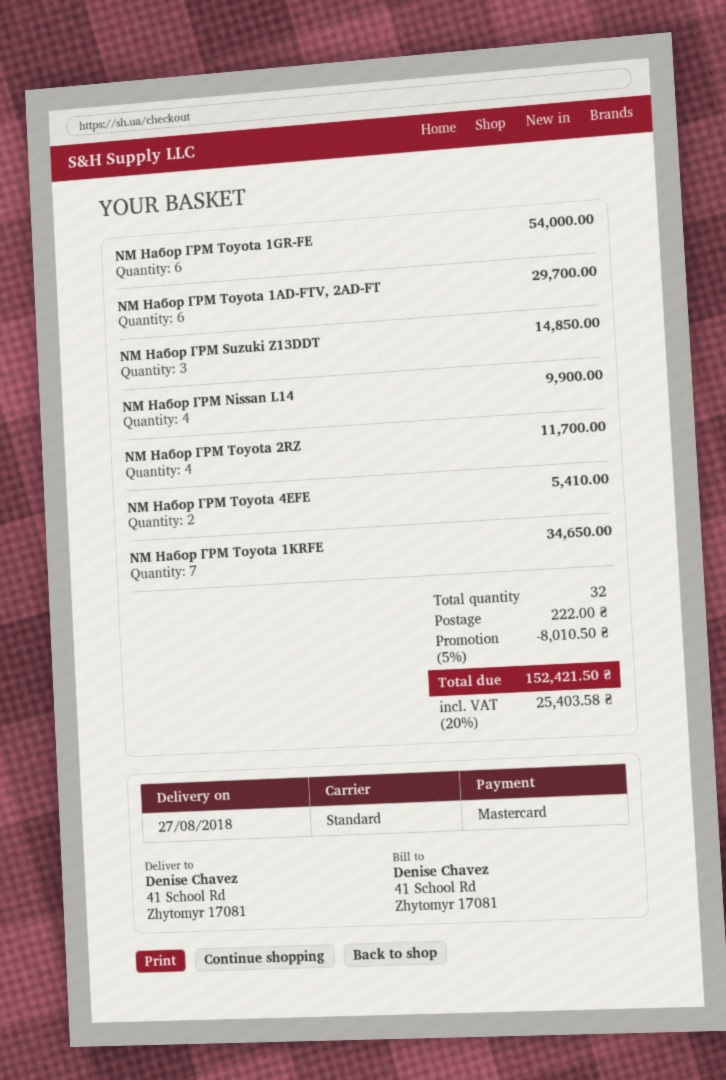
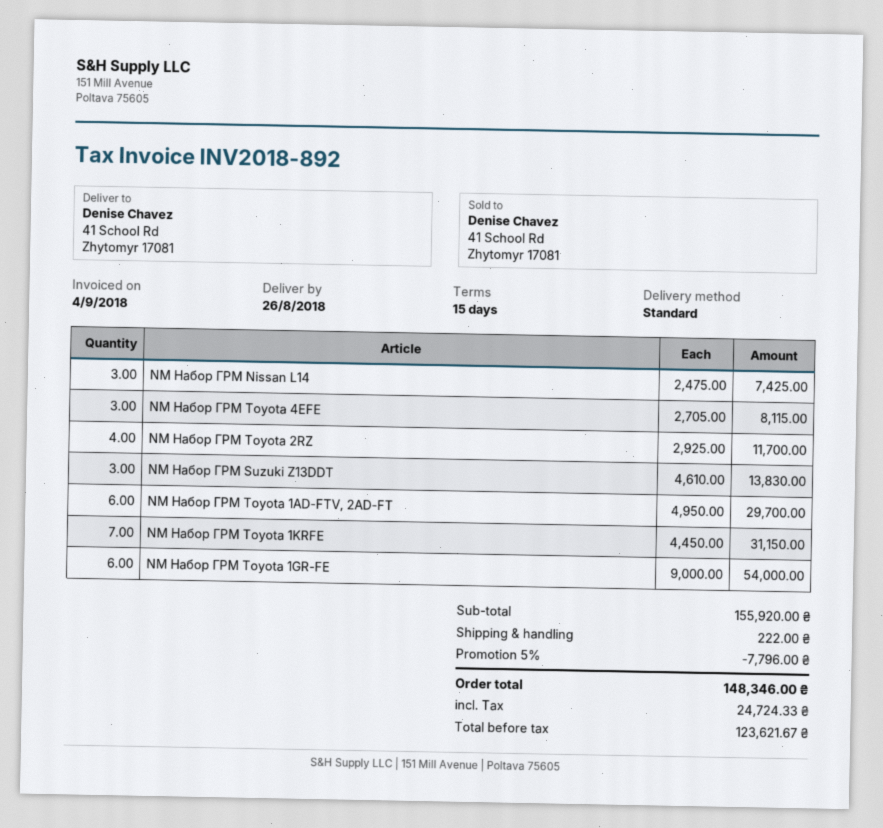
delivery date: 2018-08-27 -> 2018-08-26
NM Набор ГРМ Suzuki Z13DDT: 3 for 14850.00 -> 3 for 13830.00
NM Набор ГРМ Nissan L14: 4 for 9900.00 -> 3 for 7425.00
NM Набор ГРМ Toyota 4EFE: 2 for 5410.00 -> 3 for 8115.00
NM Набор ГРМ Toyota 1KRFE: 7 for 34650.00 -> 7 for 31150.00
discount: 5% = 8010.50 -> 5% = 7796.00
tax: 25403.58 -> 24724.33
total: 152421.50 -> 148346.00

